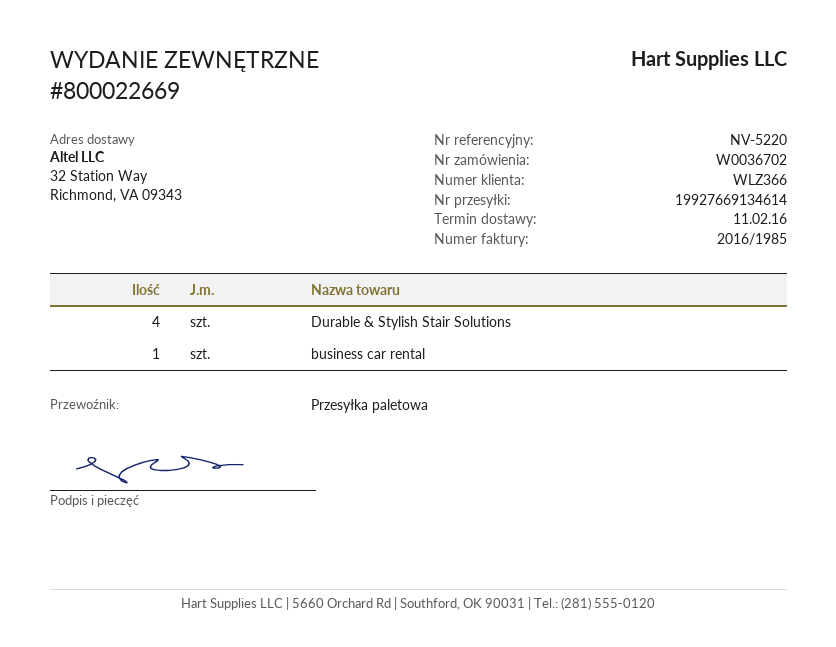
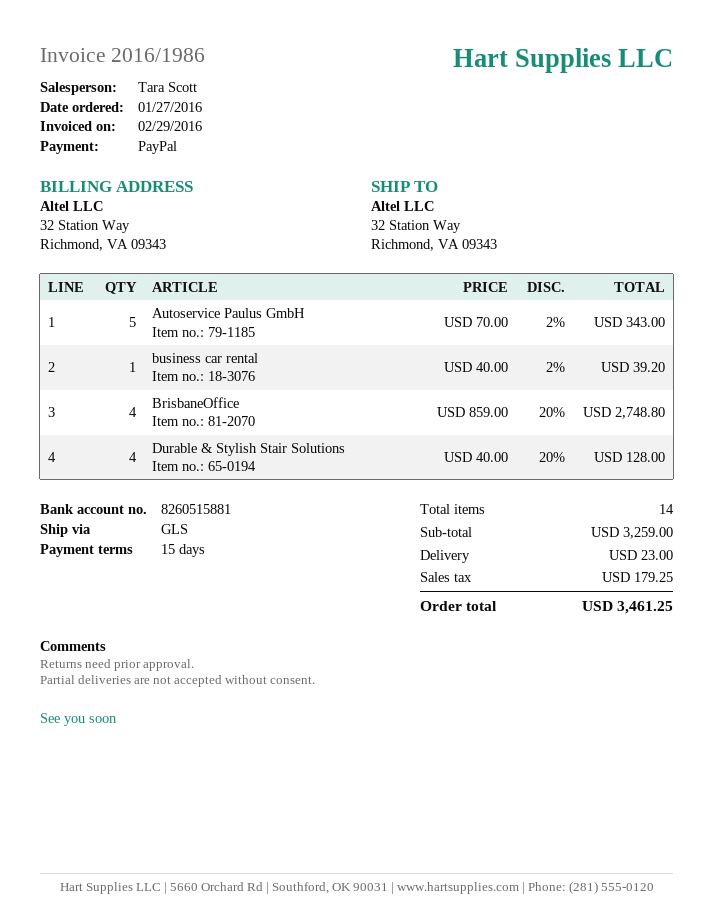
invoice number: 2016/1985 -> 2016/1986
shipping method: pallet freight -> GLS
Autoservice Paulus GmbH: none -> 5
BrisbaneOffice: none -> 4

